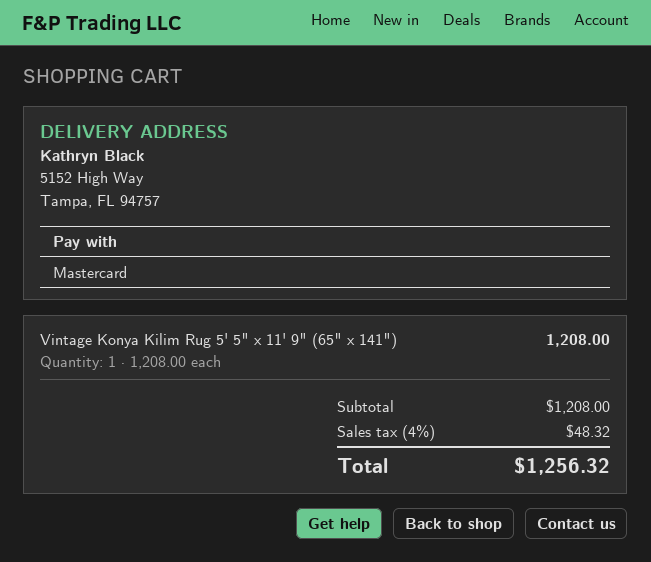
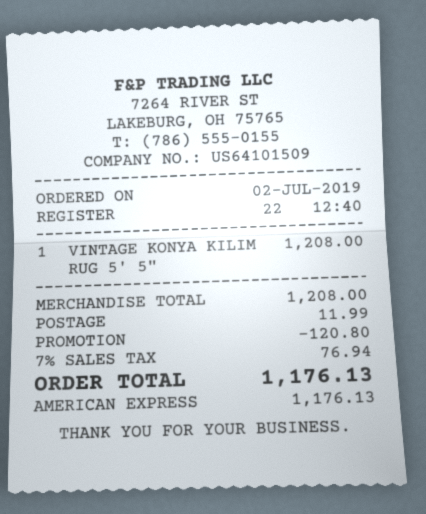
payment method: Mastercard -> American Express
discount: none -> 120.80
shipping: none -> 11.99
tax: 4% = 48.32 -> 7% = 76.94
total: 1256.32 -> 1176.13

